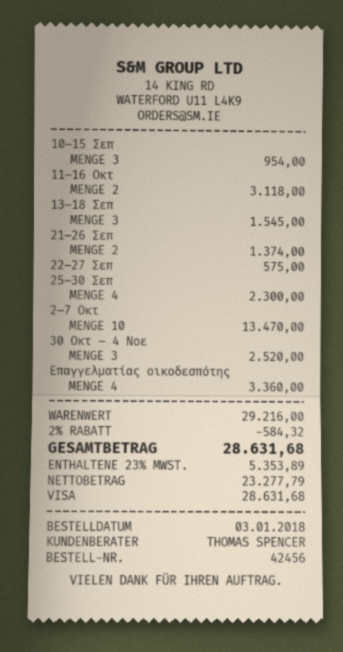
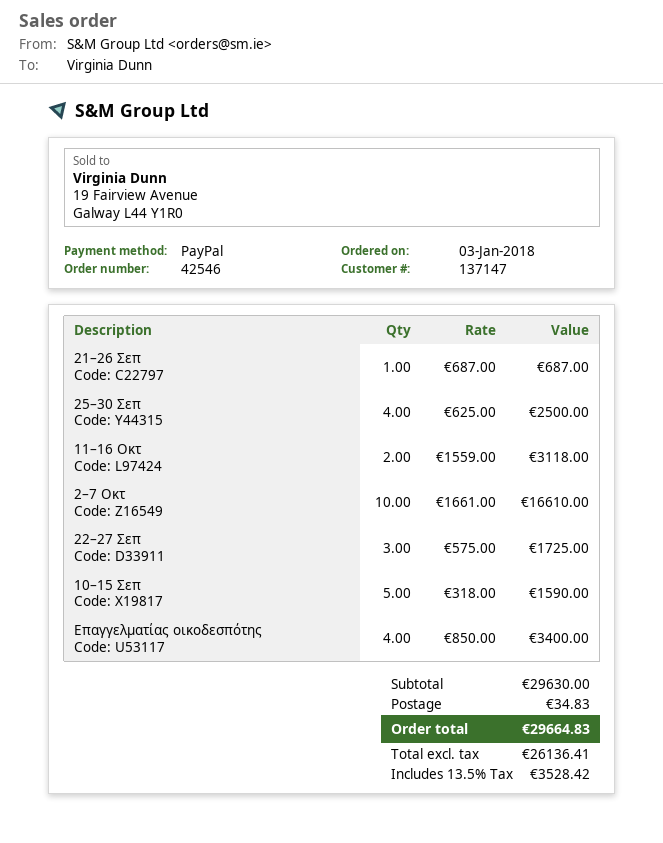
order number: 42456 -> 42546
payment method: Visa -> PayPal
10–15 Σεπ: 3 for 954.00 -> 5 for 1590.00
13–18 Σεπ: 3 for 1545.00 -> none
21–26 Σεπ: 2 for 1374.00 -> 1 for 687.00
22–27 Σεπ: 1 for 575.00 -> 3 for 1725.00
25–30 Σεπ: 4 for 2300.00 -> 4 for 2500.00
2–7 Οκτ: 10 for 13470.00 -> 10 for 16610.00
30 Οκτ – 4 Νοε: 3 for 2520.00 -> none
Επαγγελματίας οικοδεσπότης: 4 for 3360.00 -> 4 for 3400.00
subtotal: 29216.00 -> 29630.00
discount: 2% = 584.32 -> none
shipping: none -> 34.83
net: 23277.79 -> 26136.41
tax: 23% = 5353.89 -> 13.5% = 3528.42
total: 28631.68 -> 29664.83

